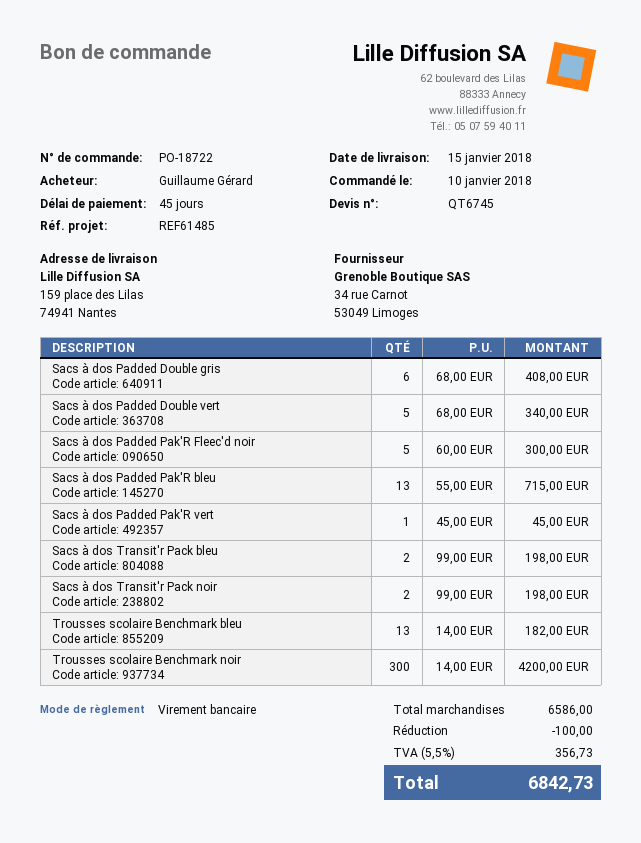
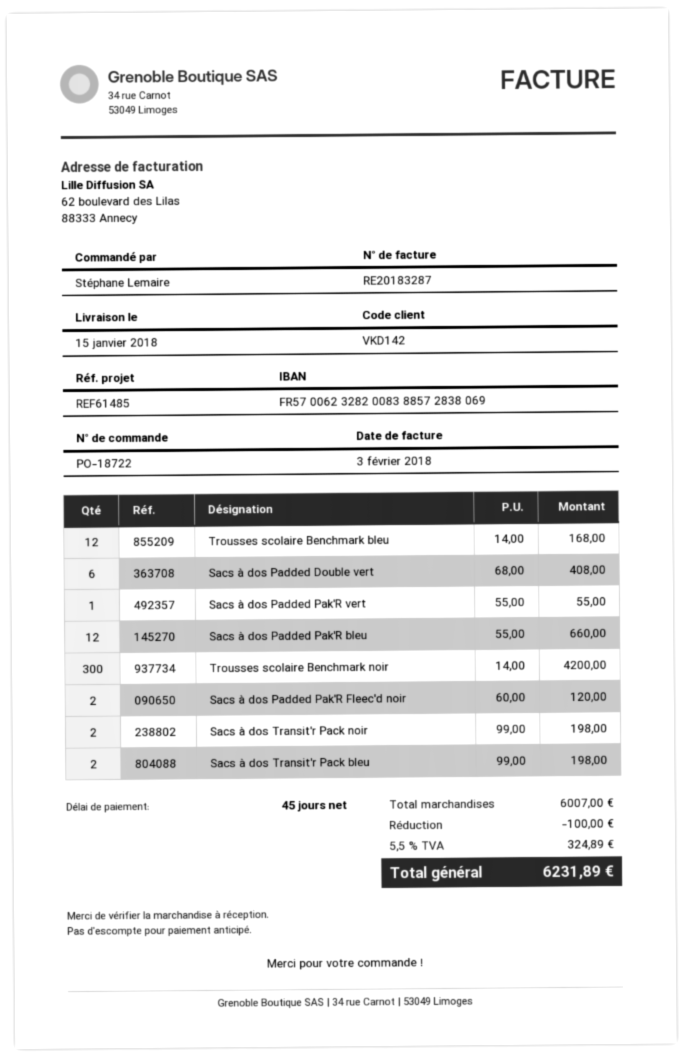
ordered by: Guillaume Gérard -> Stéphane Lemaire
Sacs à dos Padded Double gris: 6 x 68.00 = 408.00 -> none
Sacs à dos Padded Double vert: 5 x 68.00 = 340.00 -> 6 x 68.00 = 408.00
Sacs à dos Padded Pak'R Fleec'd noir: 5 x 60.00 = 300.00 -> 2 x 60.00 = 120.00
Sacs à dos Padded Pak'R bleu: 13 x 55.00 = 715.00 -> 12 x 55.00 = 660.00
Sacs à dos Padded Pak'R vert: 1 x 45.00 = 45.00 -> 1 x 55.00 = 55.00
Trousses scolaire Benchmark bleu: 13 x 14.00 = 182.00 -> 12 x 14.00 = 168.00
subtotal: 6586.00 -> 6007.00
tax: 5.5% = 356.73 -> 5.5% = 324.89
total: 6842.73 -> 6231.89

